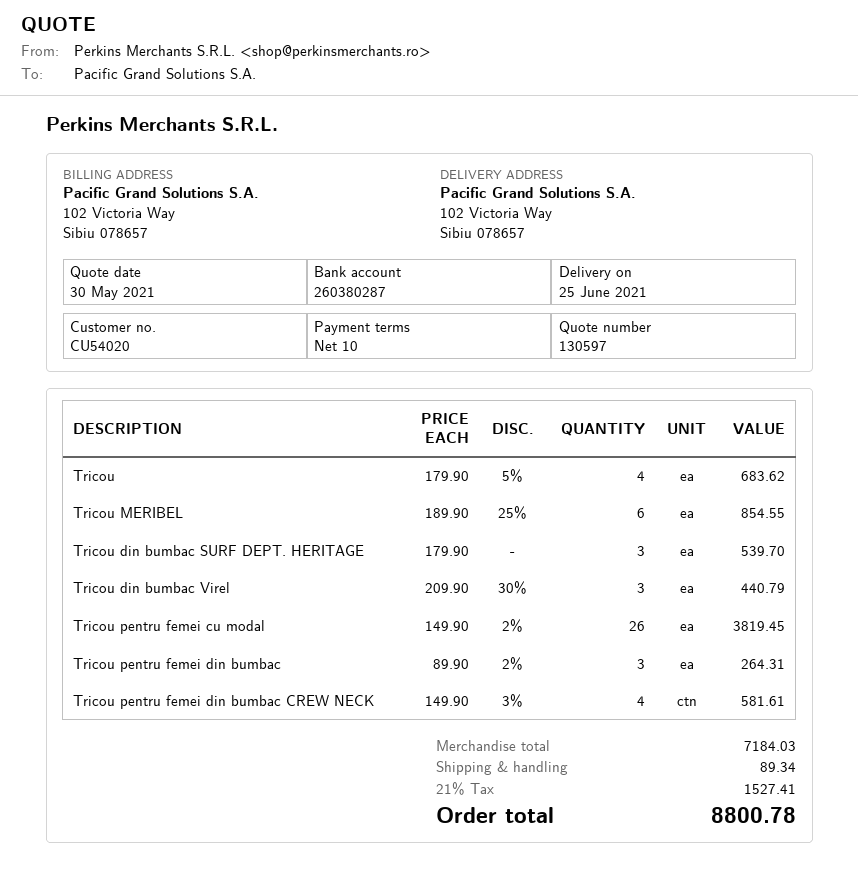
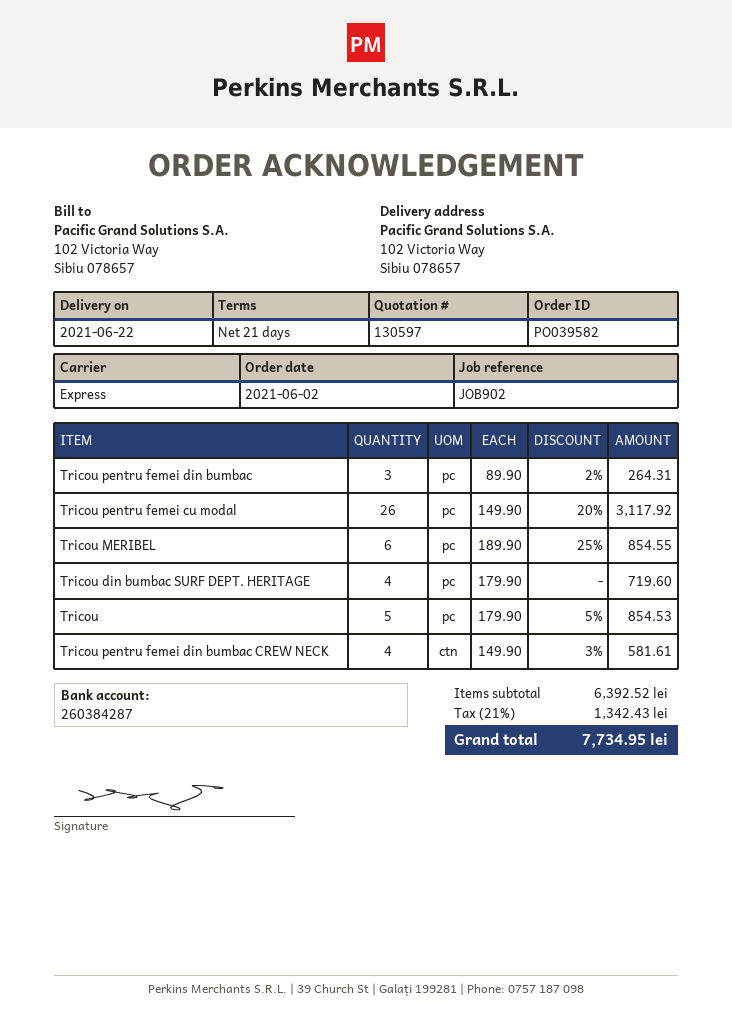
delivery date: 2021-06-25 -> 2021-06-22
payment terms: 10 days -> 21 days
bank account: 260380287 -> 260384287
Tricou: 4 x 179.90 - 5% = 683.62 -> 5 x 179.90 - 5% = 854.53
Tricou din bumbac SURF DEPT. HERITAGE: 3 x 179.90 = 539.70 -> 4 x 179.90 = 719.60
Tricou din bumbac Virel: 3 x 209.90 - 30% = 440.79 -> none
Tricou pentru femei cu modal: 26 x 149.90 - 2% = 3819.45 -> 26 x 149.90 - 20% = 3117.92
subtotal: 7184.03 -> 6392.52
shipping: 89.34 -> none
tax: 21% = 1527.41 -> 21% = 1342.43
total: 8800.78 -> 7734.95

